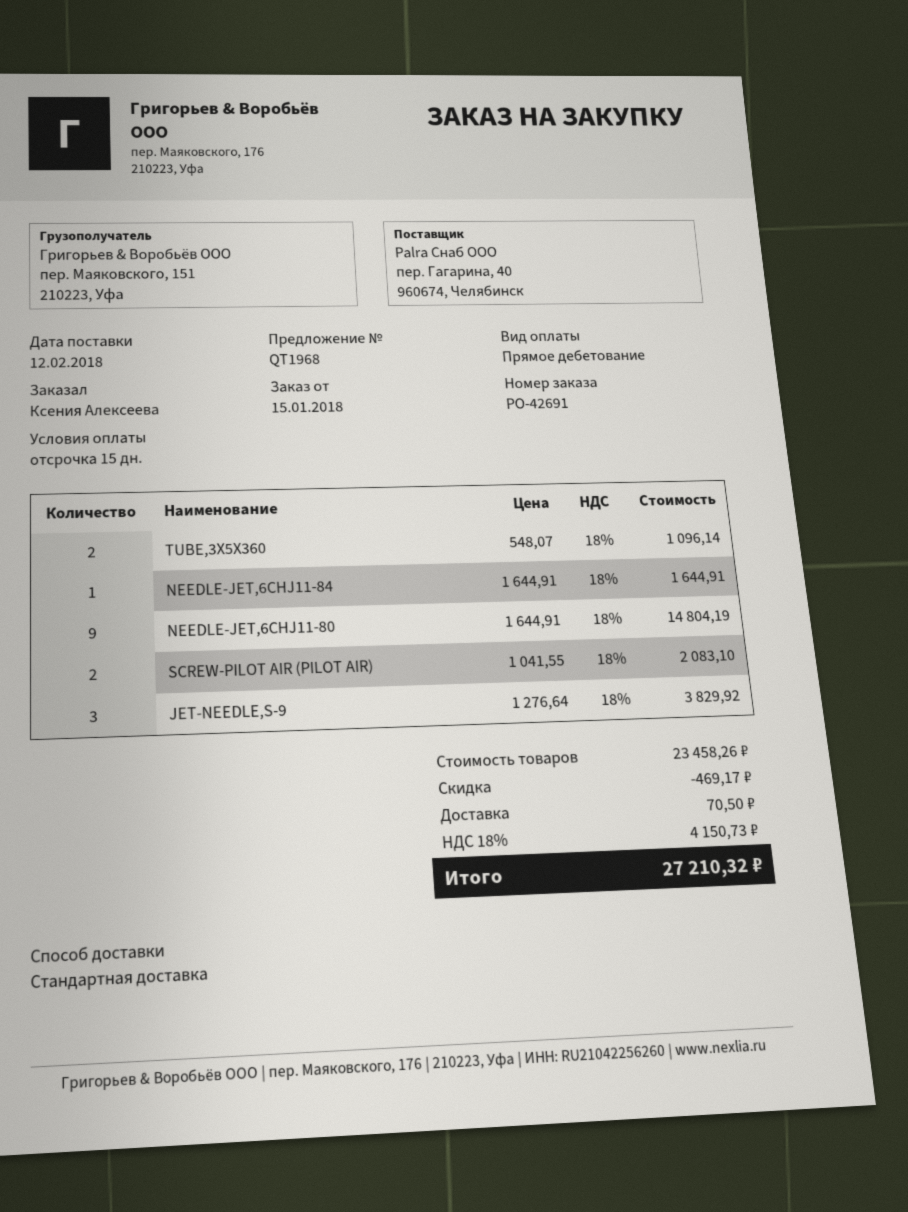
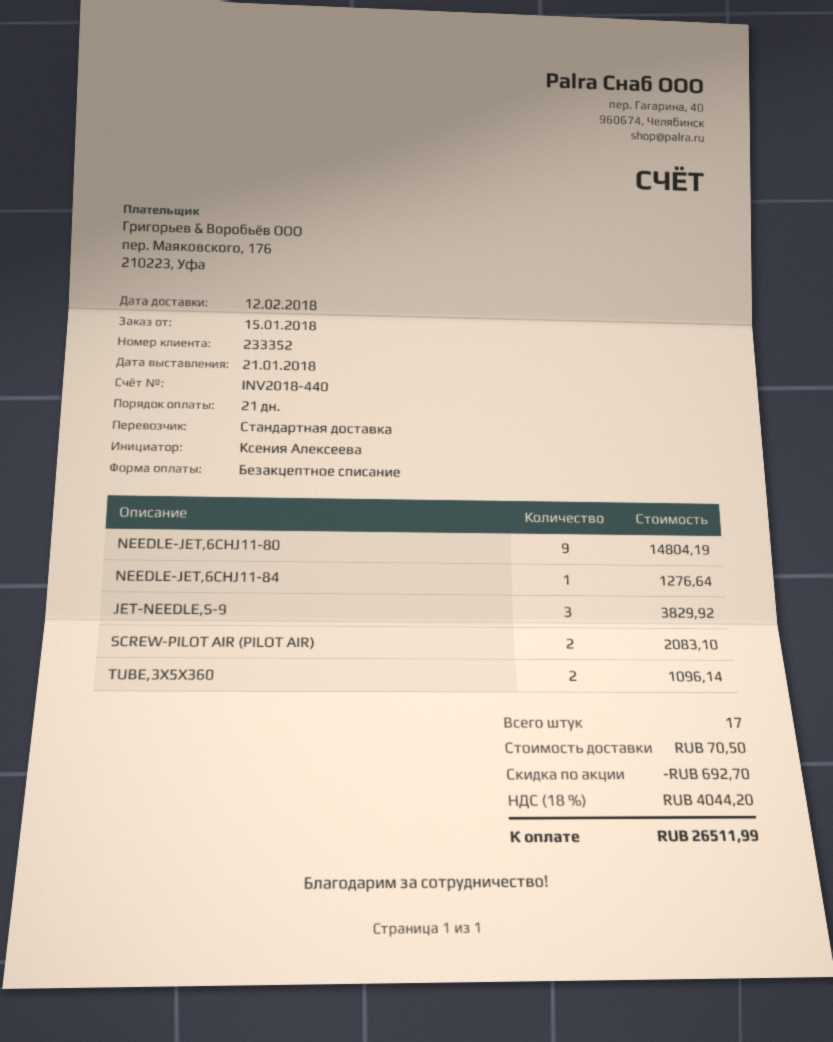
payment terms: 15 days -> 21 days
NEEDLE-JET,6CHJ11-84: 1 for 1644.91 -> 1 for 1276.64
discount: 469.17 -> 692.70
tax: 18% = 4150.73 -> 18% = 4044.20
total: 27210.32 -> 26511.99

